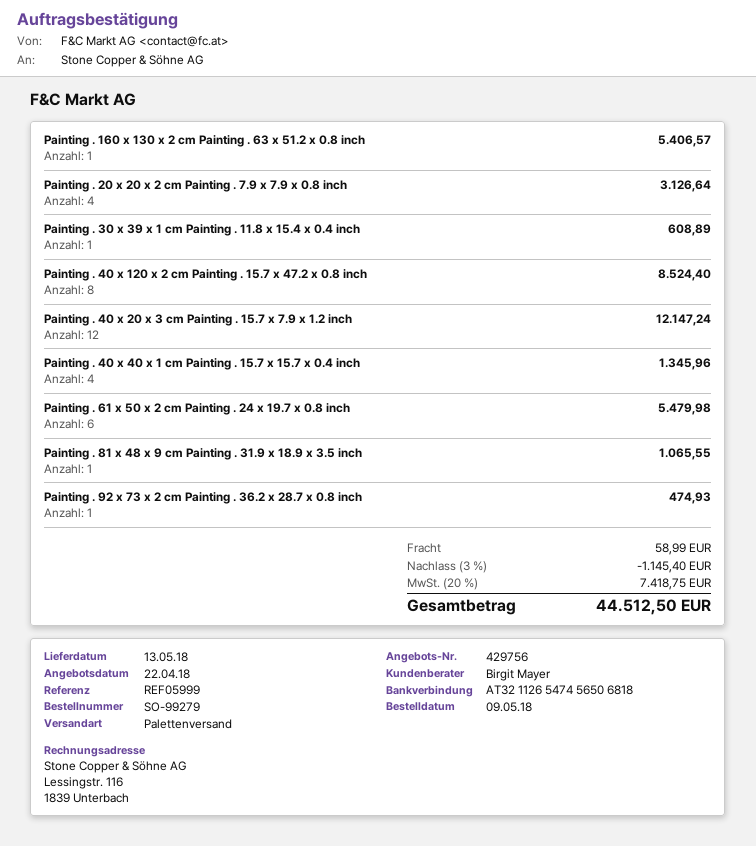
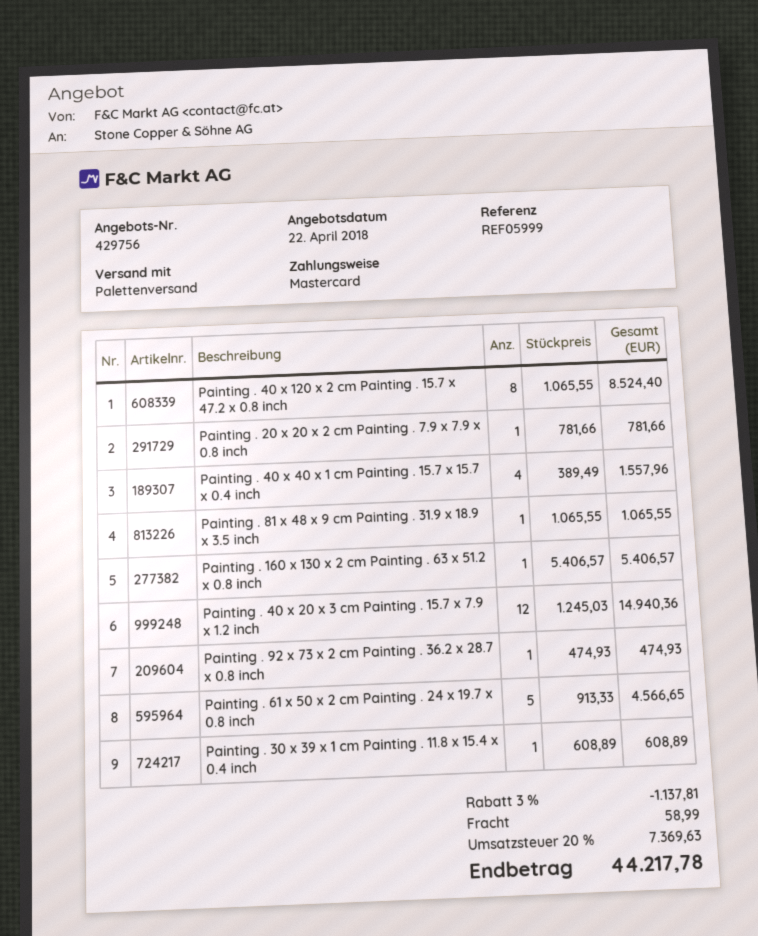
Painting . 20 x 20 x 2 cm Painting . 7.9 x 7.9 x 0.8 inch: 4 for 3126.64 -> 1 for 781.66
Painting . 40 x 20 x 3 cm Painting . 15.7 x 7.9 x 1.2 inch: 12 for 12147.24 -> 12 for 14940.36
Painting . 40 x 40 x 1 cm Painting . 15.7 x 15.7 x 0.4 inch: 4 for 1345.96 -> 4 for 1557.96
Painting . 61 x 50 x 2 cm Painting . 24 x 19.7 x 0.8 inch: 6 for 5479.98 -> 5 for 4566.65
discount: 3% = 1145.40 -> 3% = 1137.81
tax: 20% = 7418.75 -> 20% = 7369.63
total: 44512.50 -> 44217.78

